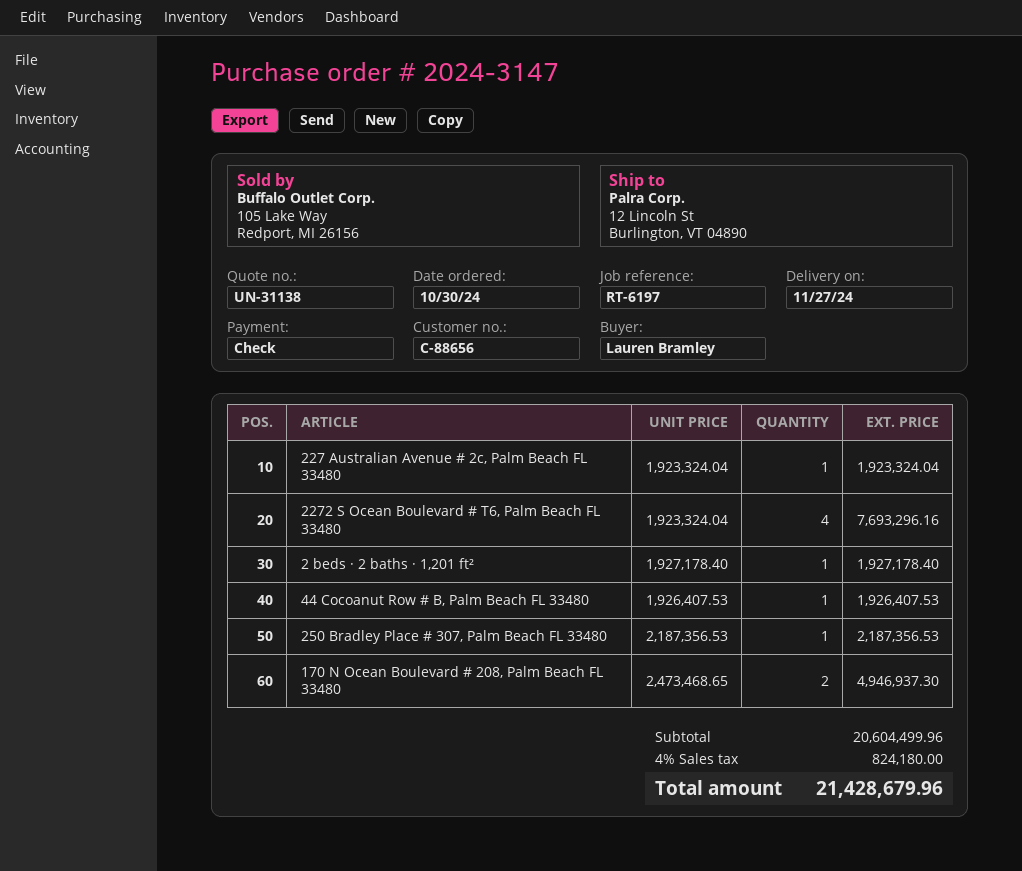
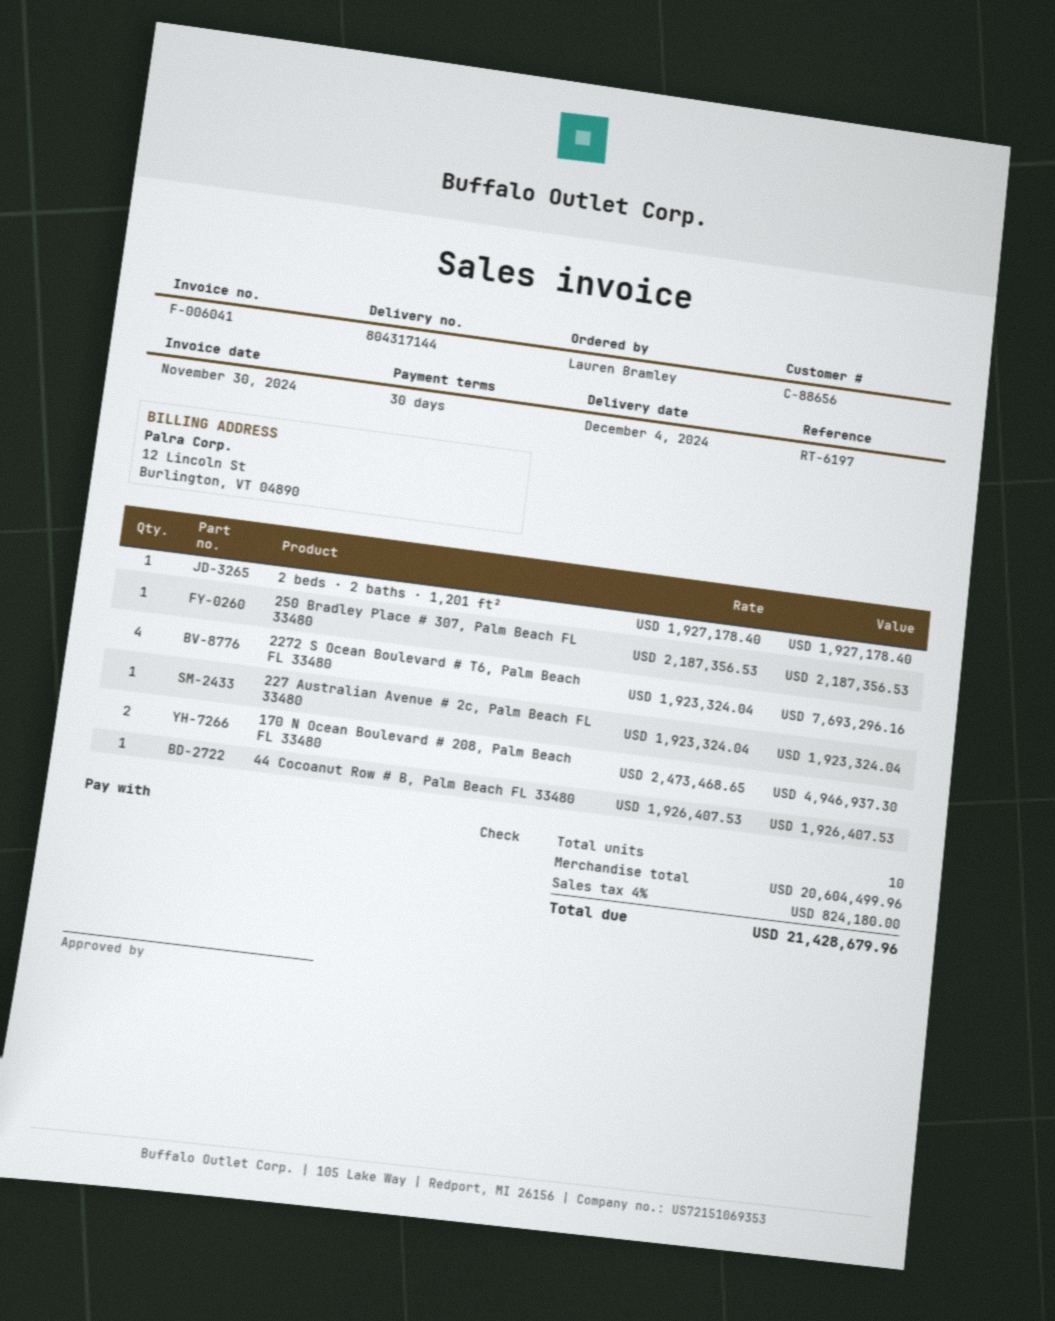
delivery date: 2024-11-27 -> 2024-12-04

